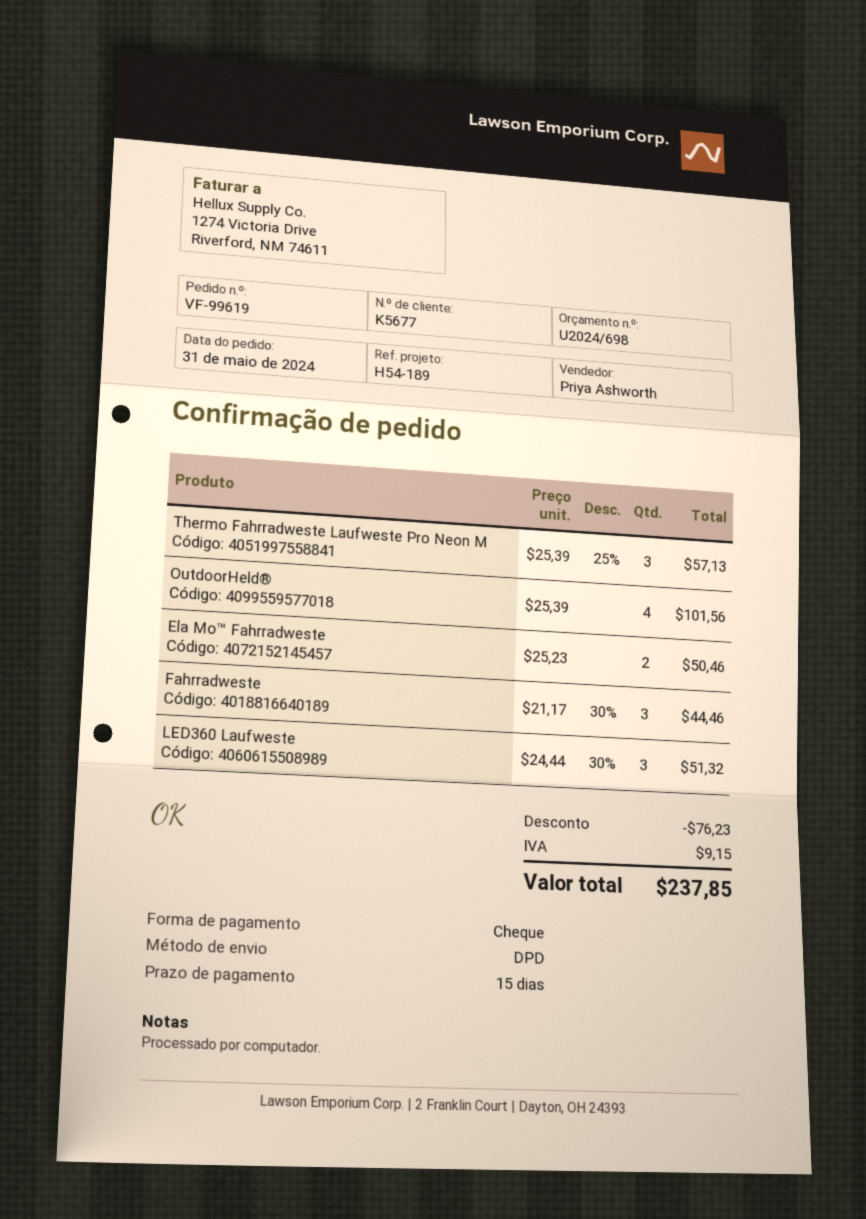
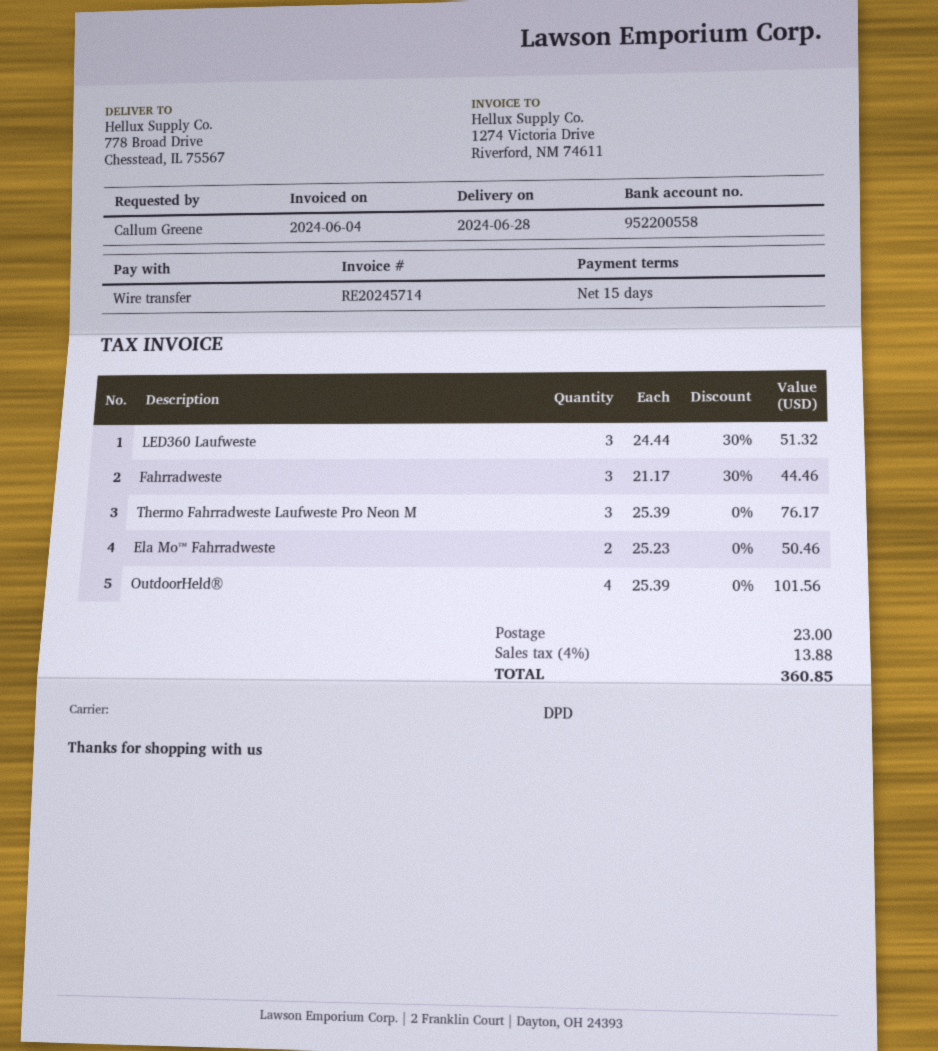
payment method: cheque -> bank transfer
Thermo Fahrradweste Laufweste Pro Neon M: 3 x 25.39 - 25% = 57.13 -> 3 x 25.39 = 76.17
discount: 76.23 -> none
shipping: none -> 23.00
tax: 9.15 -> 13.88
total: 237.85 -> 360.85

